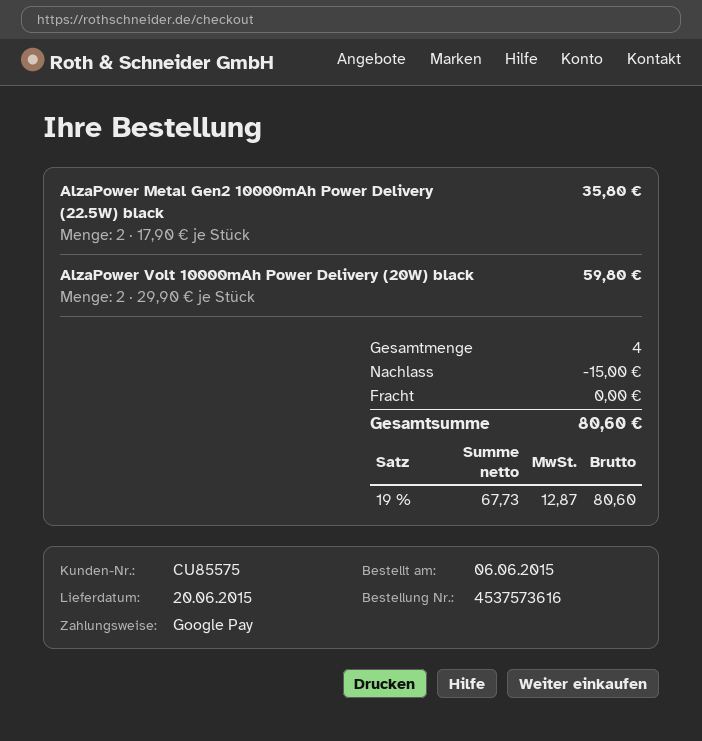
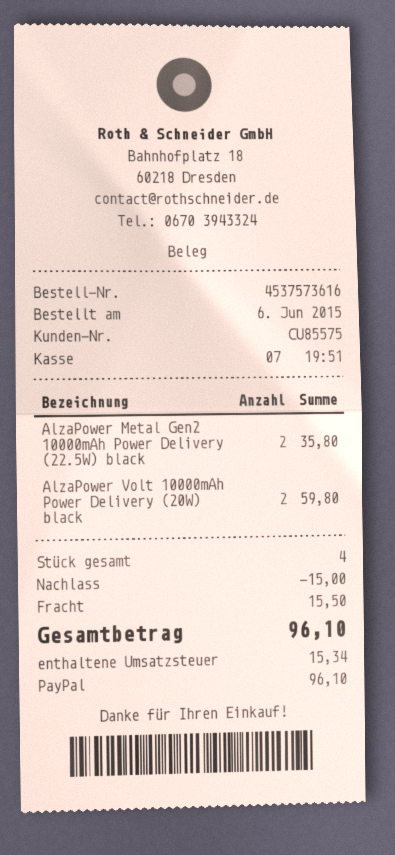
payment method: Google Pay -> PayPal
shipping: 0.00 -> 15.50
tax: 12.87 -> 15.34
total: 80.60 -> 96.10

